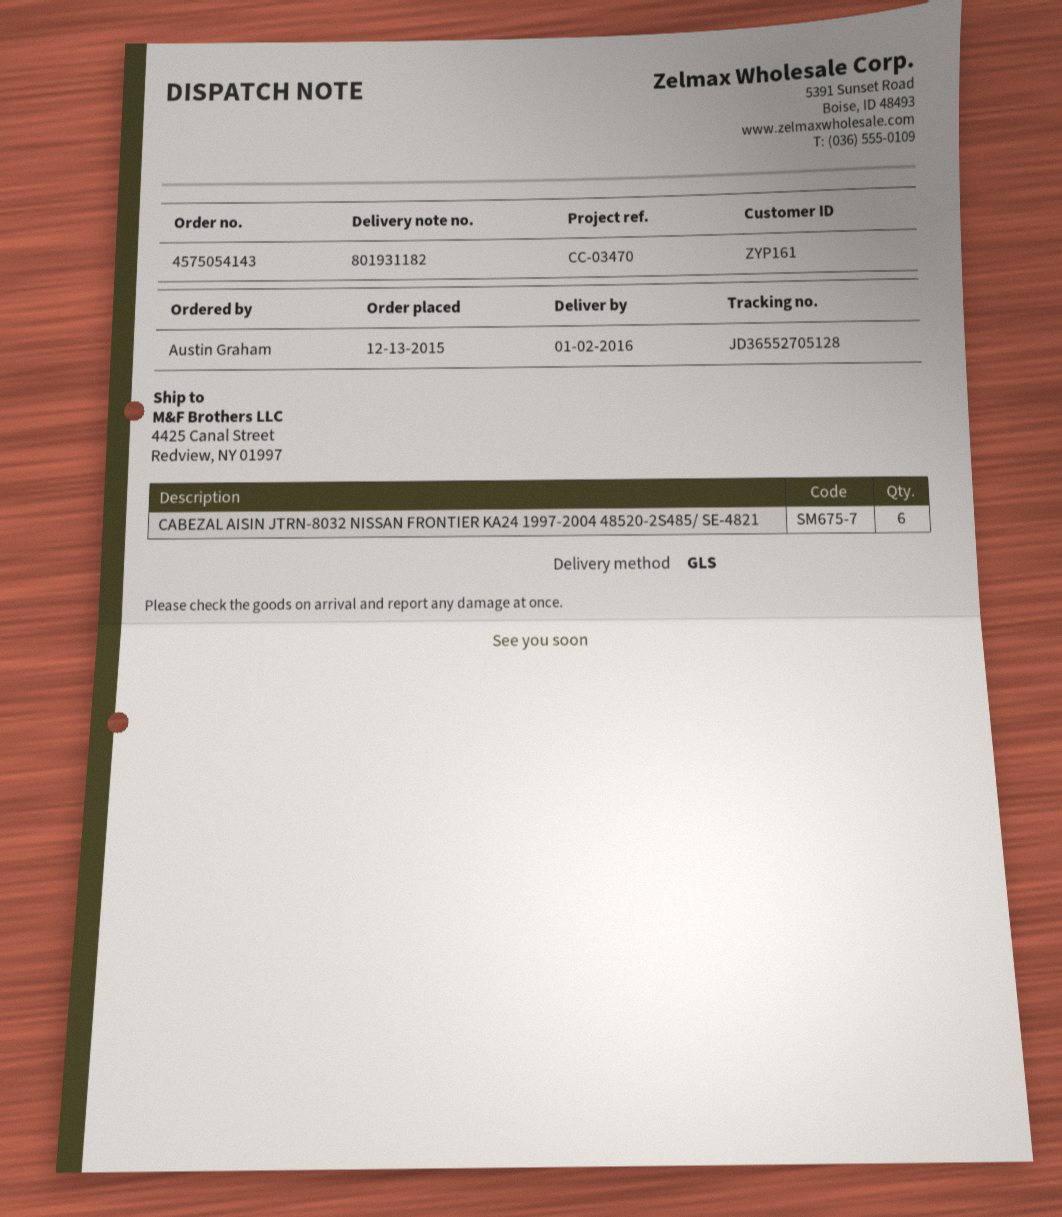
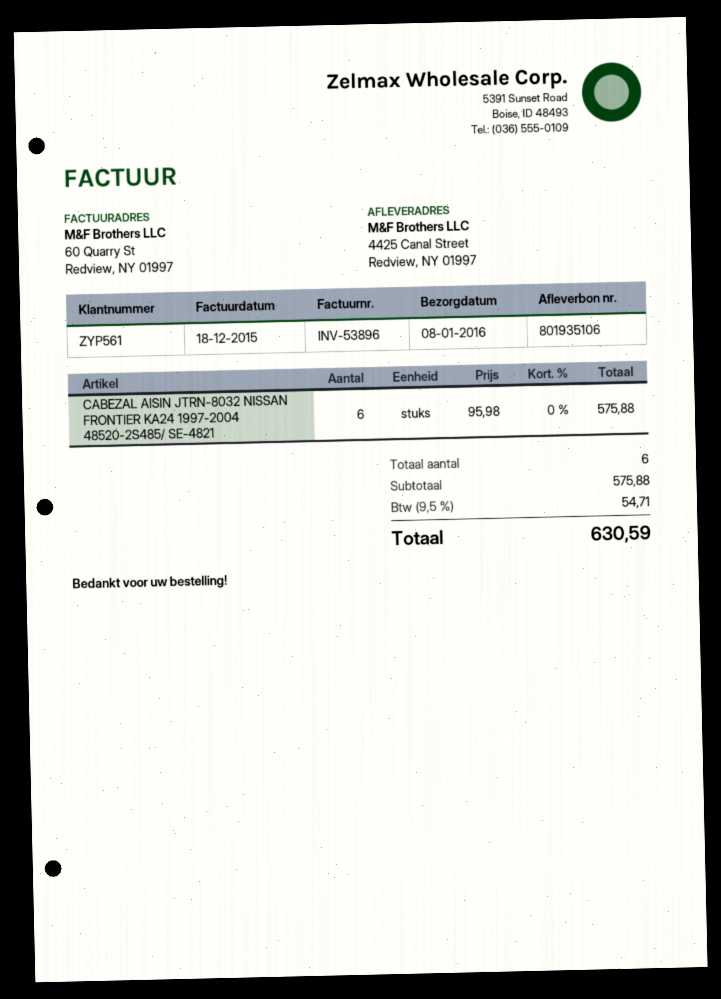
delivery note number: 801931182 -> 801935106
delivery date: 2016-01-02 -> 2016-01-08
customer number: ZYP161 -> ZYP561

